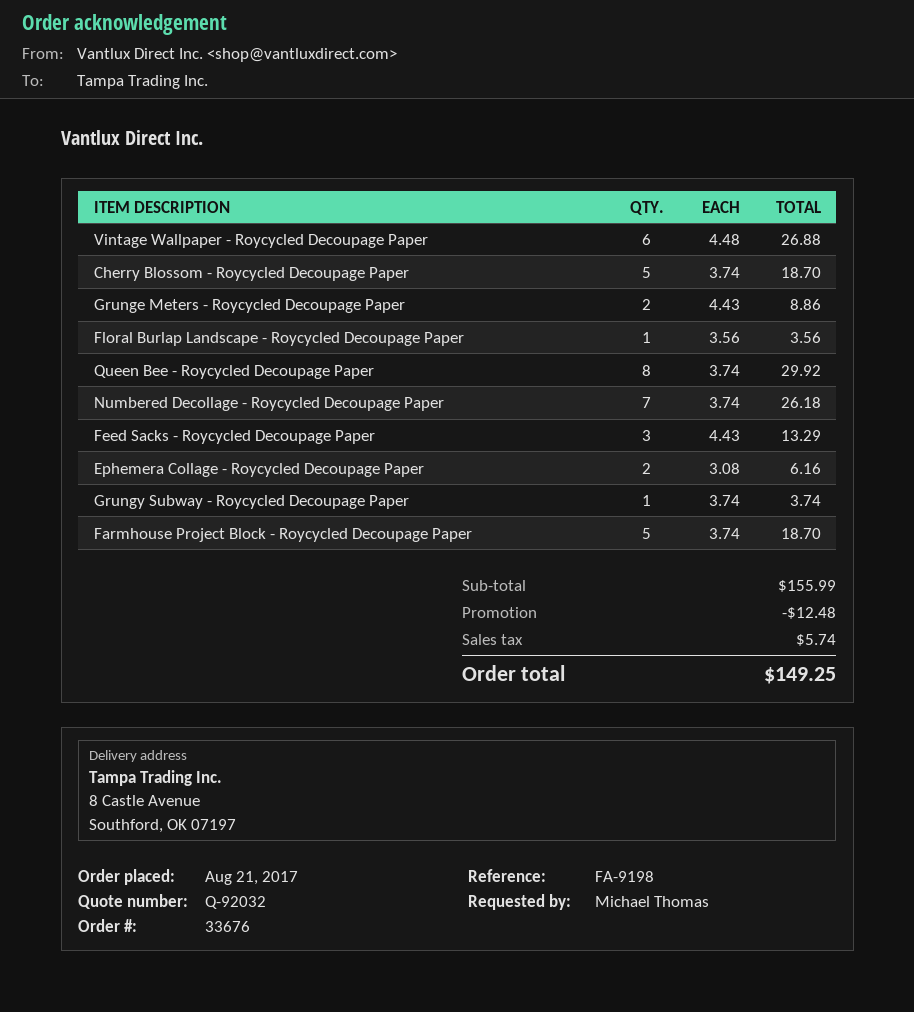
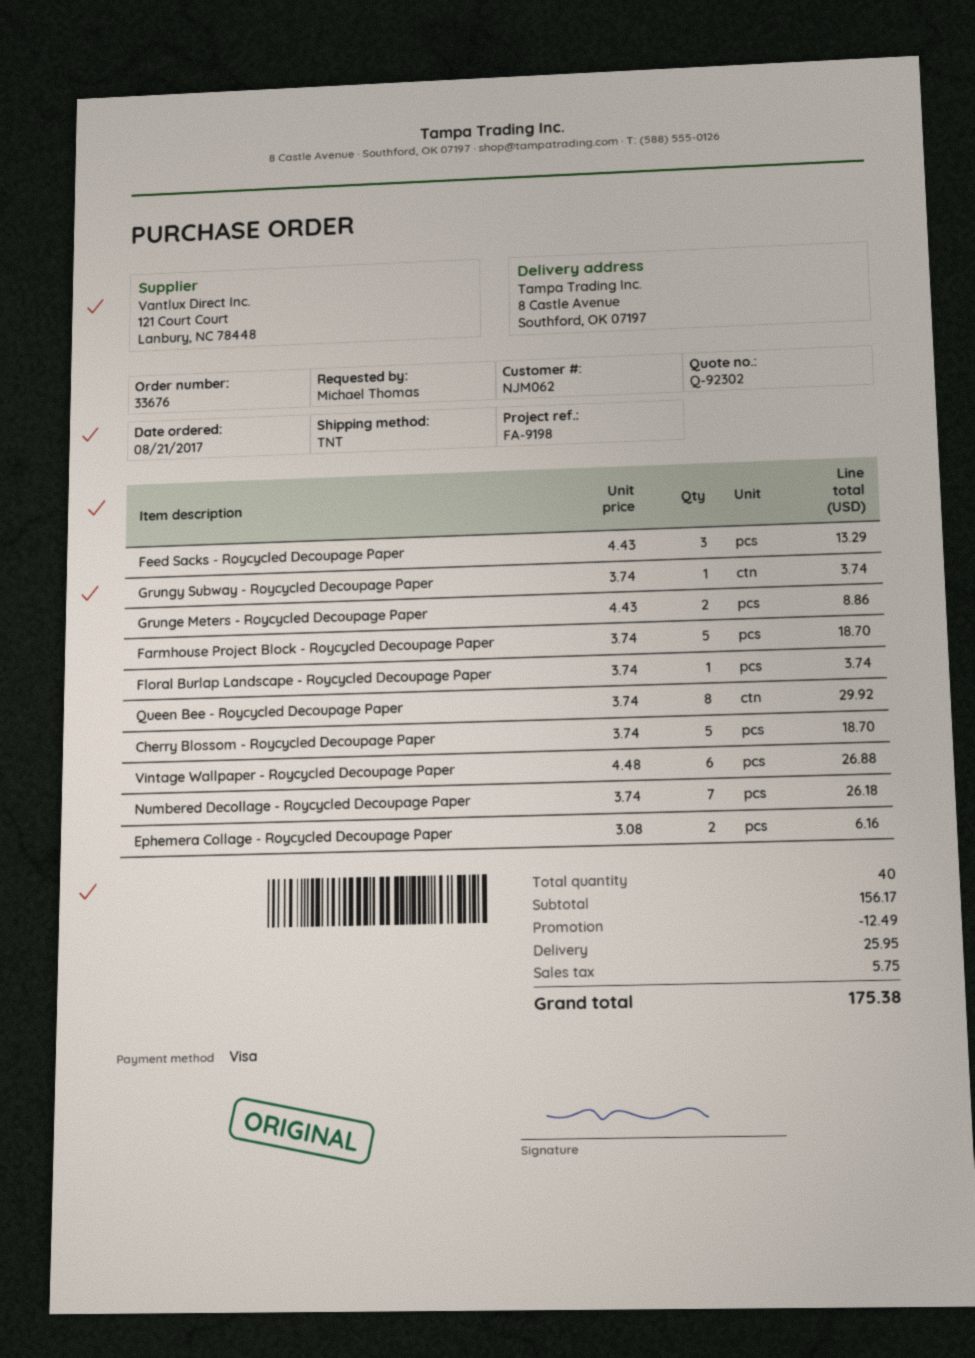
quote number: Q-92032 -> Q-92302
Floral Burlap Landscape - Roycycled Decoupage Paper: 1 x 3.56 = 3.56 -> 1 x 3.74 = 3.74
subtotal: 155.99 -> 156.17
discount: 12.48 -> 12.49
shipping: none -> 25.95
tax: 5.74 -> 5.75
total: 149.25 -> 175.38

